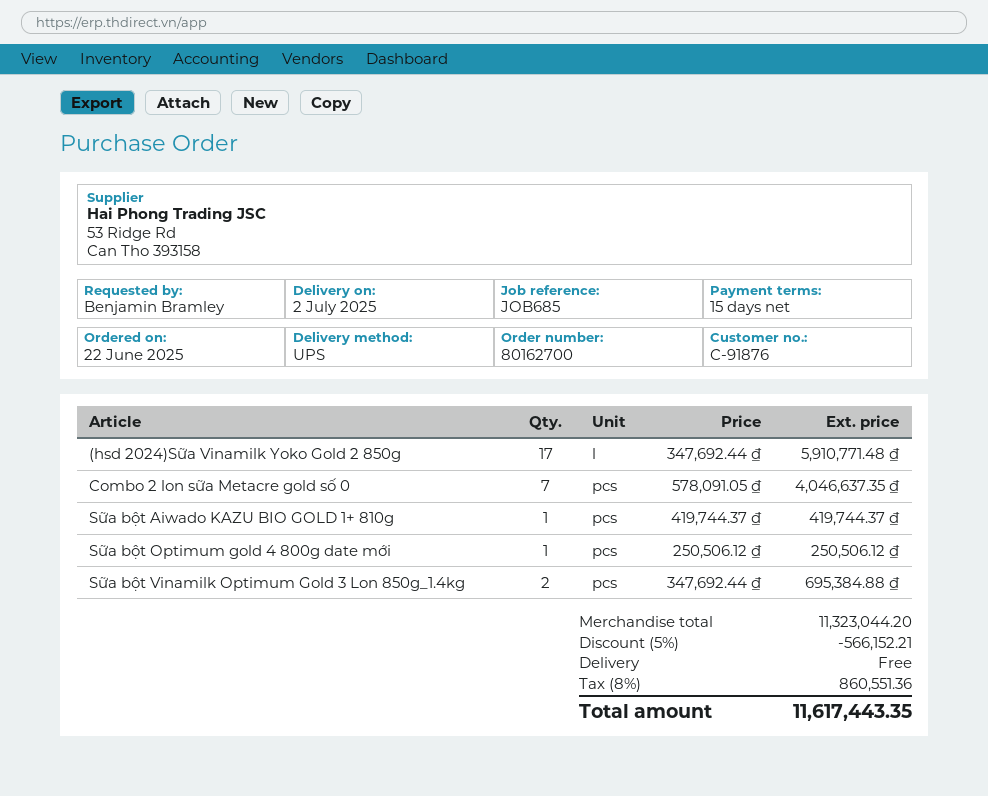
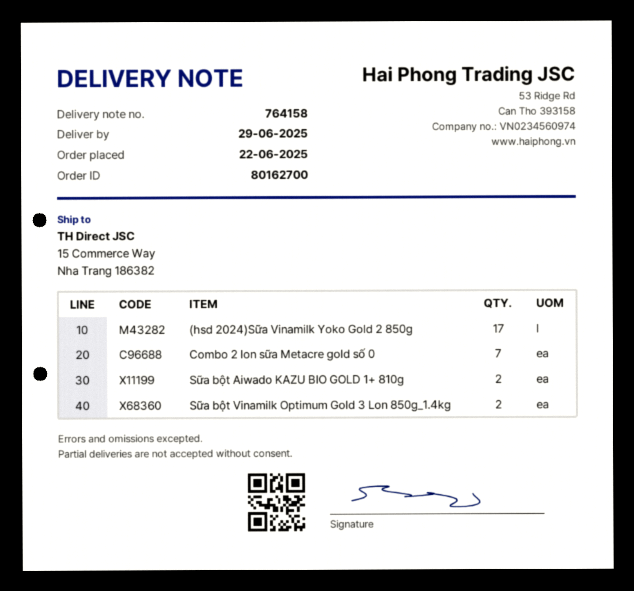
delivery date: 2025-07-02 -> 2025-06-29
Sữa bột Aiwado KAZU BIO GOLD 1+ 810g: 1 -> 2
Sữa bột Optimum gold 4 800g date mới: 1 -> none

